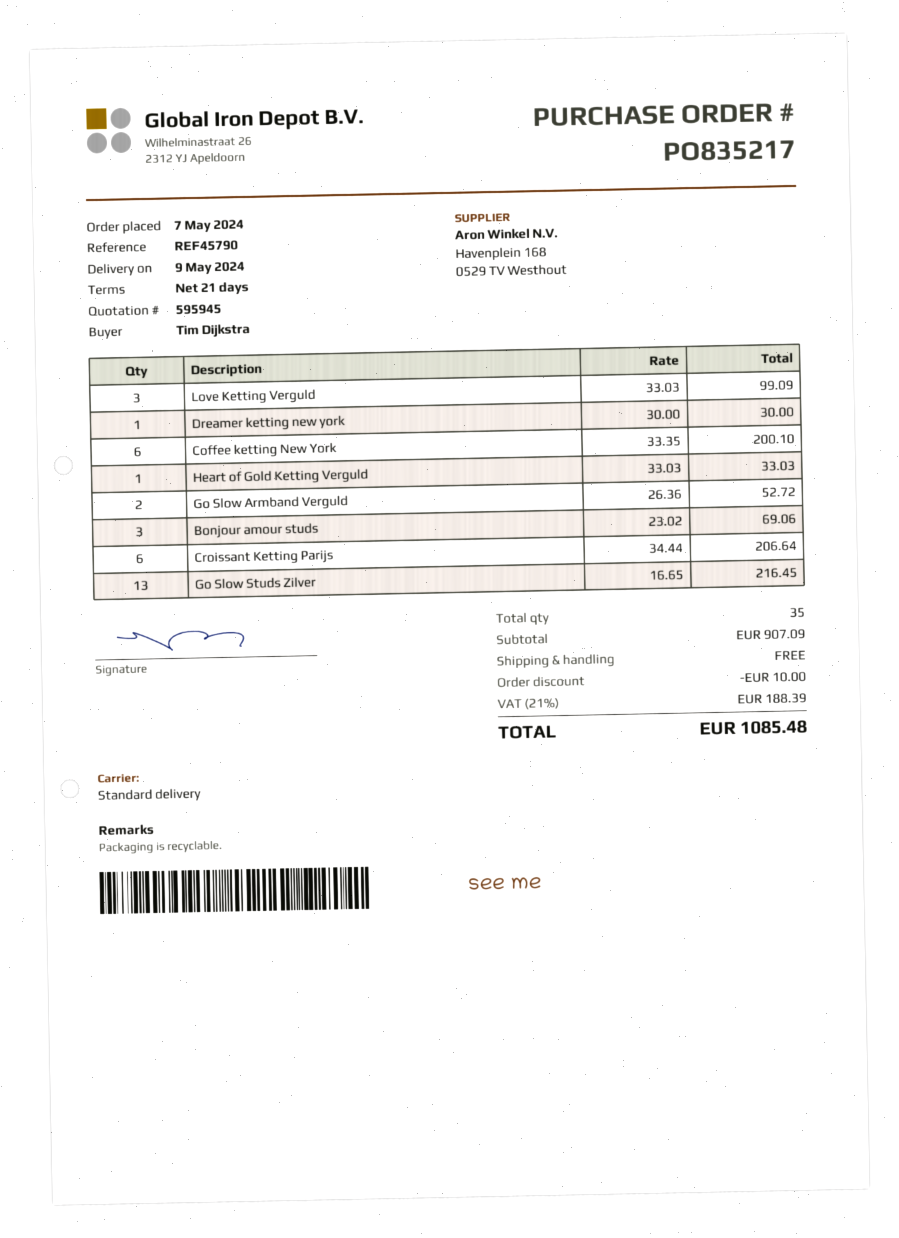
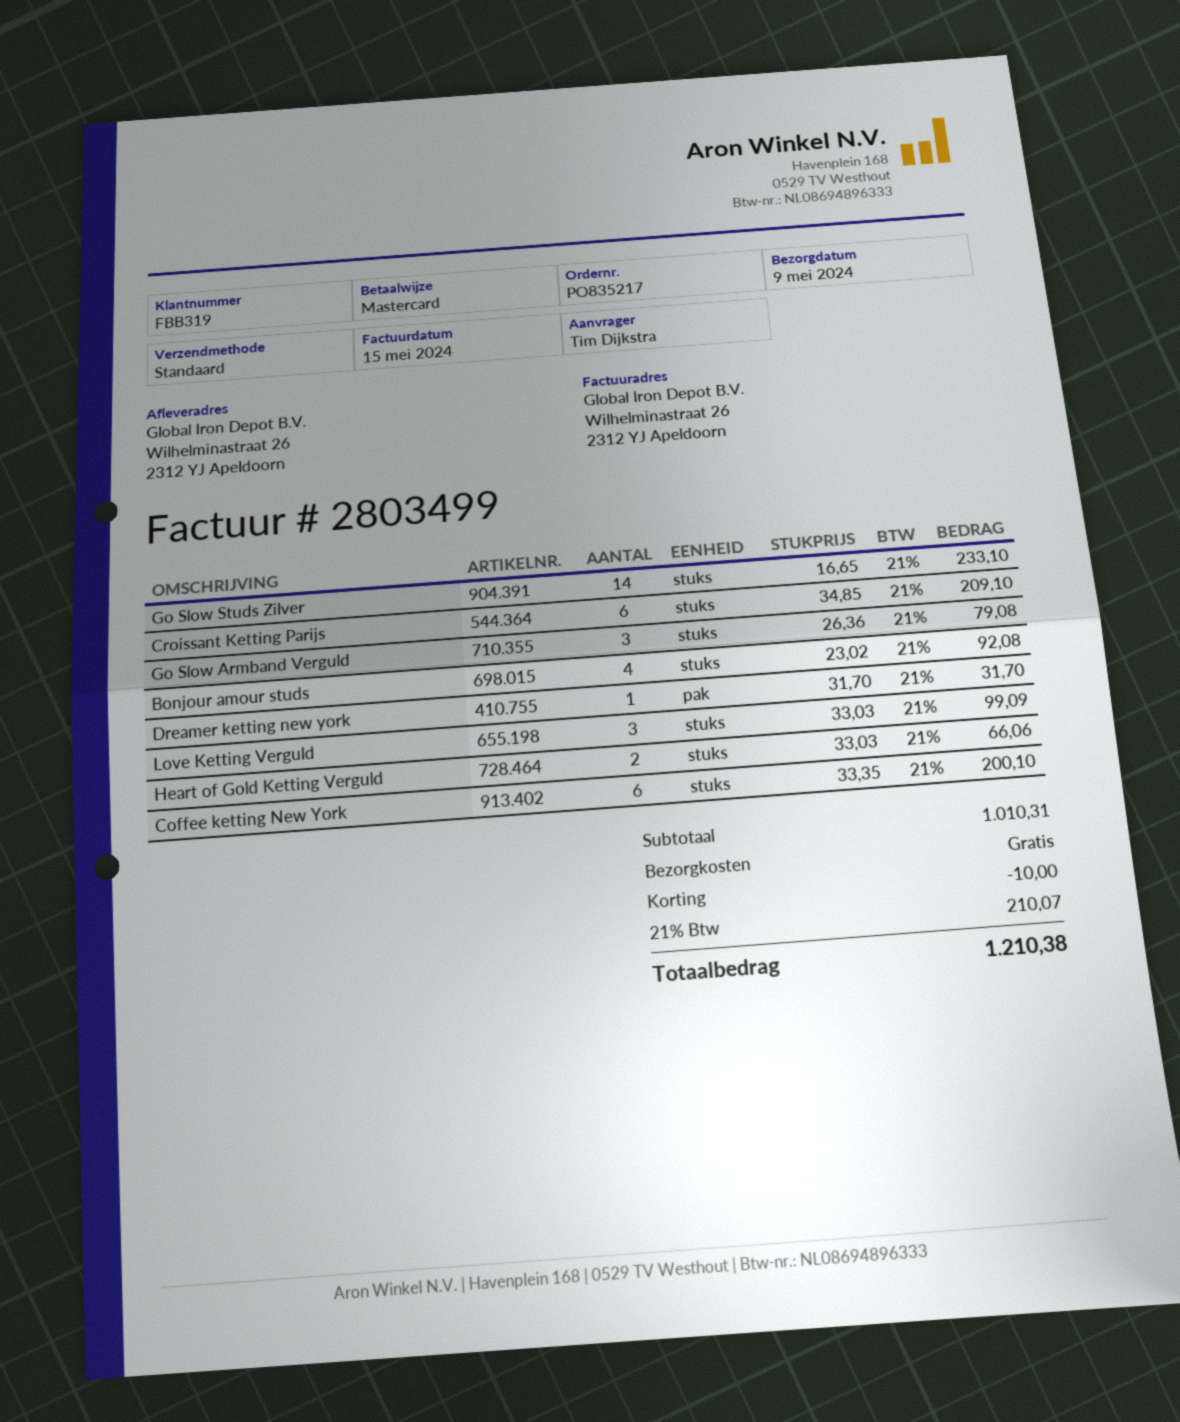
Dreamer ketting new york: 1 x 30.00 = 30.00 -> 1 x 31.70 = 31.70
Heart of Gold Ketting Verguld: 1 x 33.03 = 33.03 -> 2 x 33.03 = 66.06
Go Slow Armband Verguld: 2 x 26.36 = 52.72 -> 3 x 26.36 = 79.08
Bonjour amour studs: 3 x 23.02 = 69.06 -> 4 x 23.02 = 92.08
Croissant Ketting Parijs: 6 x 34.44 = 206.64 -> 6 x 34.85 = 209.10
Go Slow Studs Zilver: 13 x 16.65 = 216.45 -> 14 x 16.65 = 233.10
subtotal: 907.09 -> 1010.31
tax: 21% = 188.39 -> 21% = 210.07
total: 1085.48 -> 1210.38

